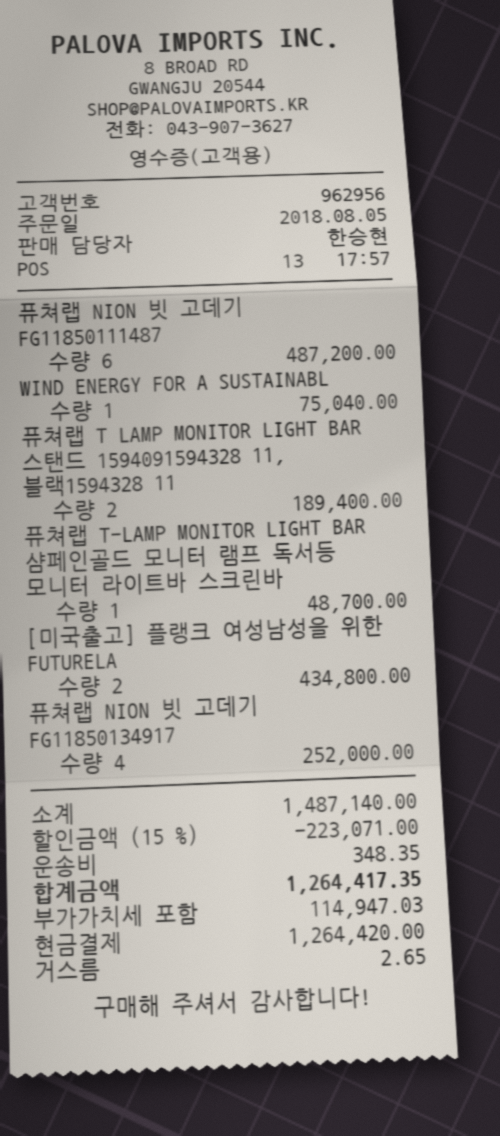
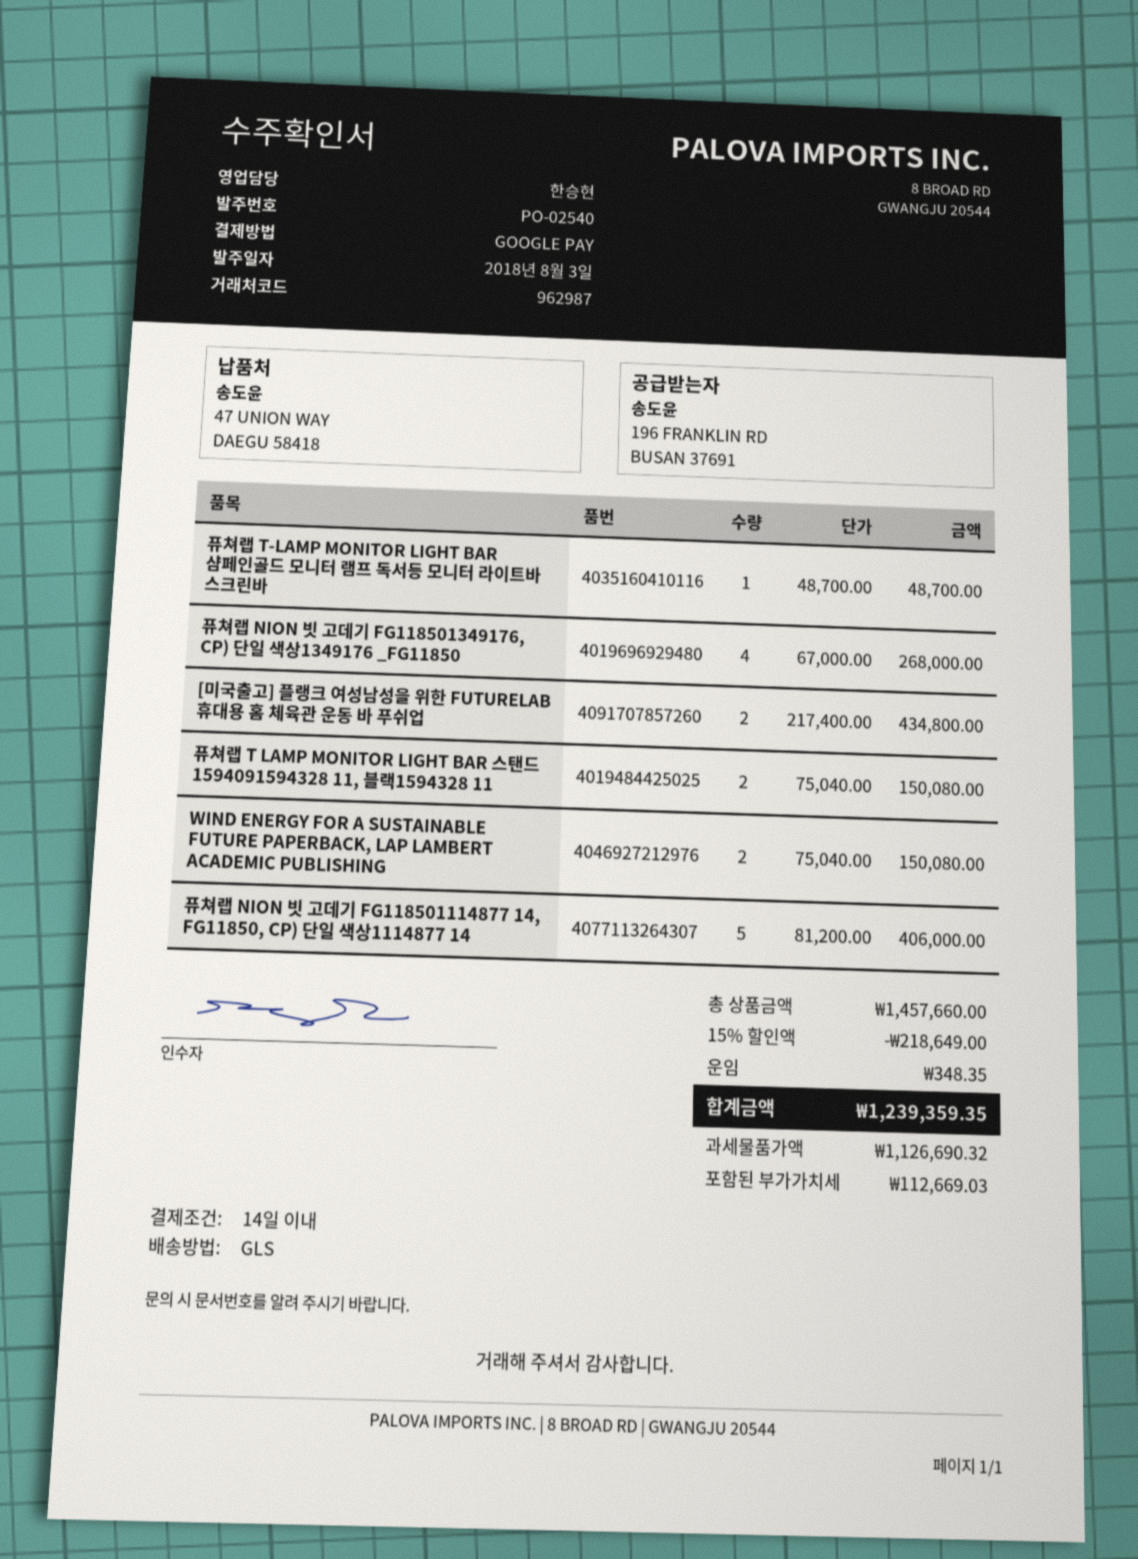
order date: 2018-08-05 -> 2018-08-03
customer number: 962956 -> 962987
payment method: cash -> Google Pay
퓨쳐랩 NION 빗 고데기 FG11850111487: 6 for 487200.00 -> 5 for 406000.00
WIND ENERGY FOR A SUSTAINABL: 1 for 75040.00 -> 2 for 150080.00
퓨쳐랩 T LAMP MONITOR LIGHT BAR 스탠드 1594091594328 11, 블랙1594328 11: 2 for 189400.00 -> 2 for 150080.00
퓨쳐랩 NION 빗 고데기 FG11850134917: 4 for 252000.00 -> 4 for 268000.00
subtotal: 1487140.00 -> 1457660.00
discount: 15% = 223071.00 -> 15% = 218649.00
tax: 114947.03 -> 112669.03
total: 1264417.35 -> 1239359.35

